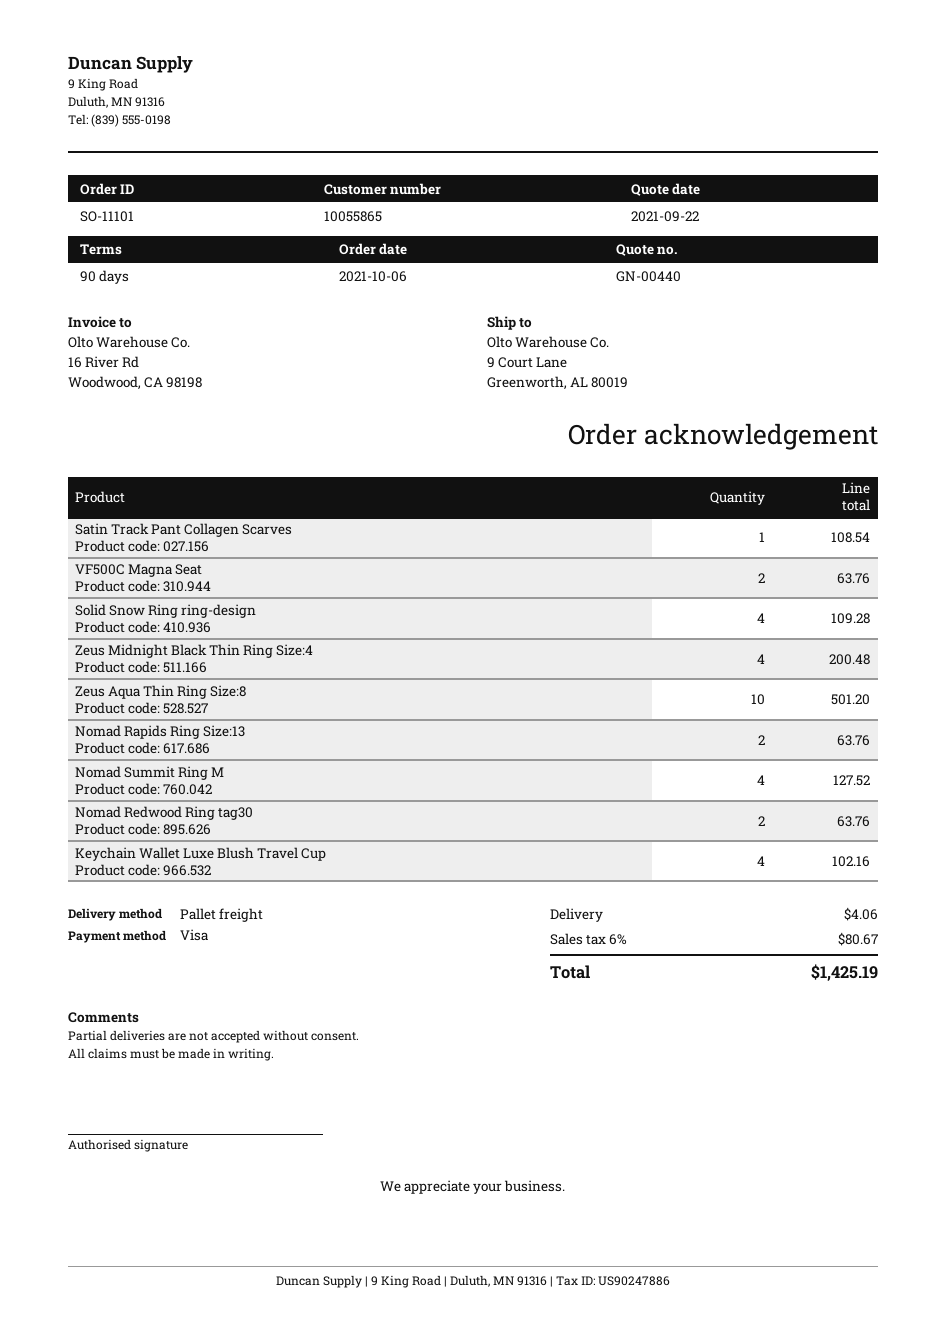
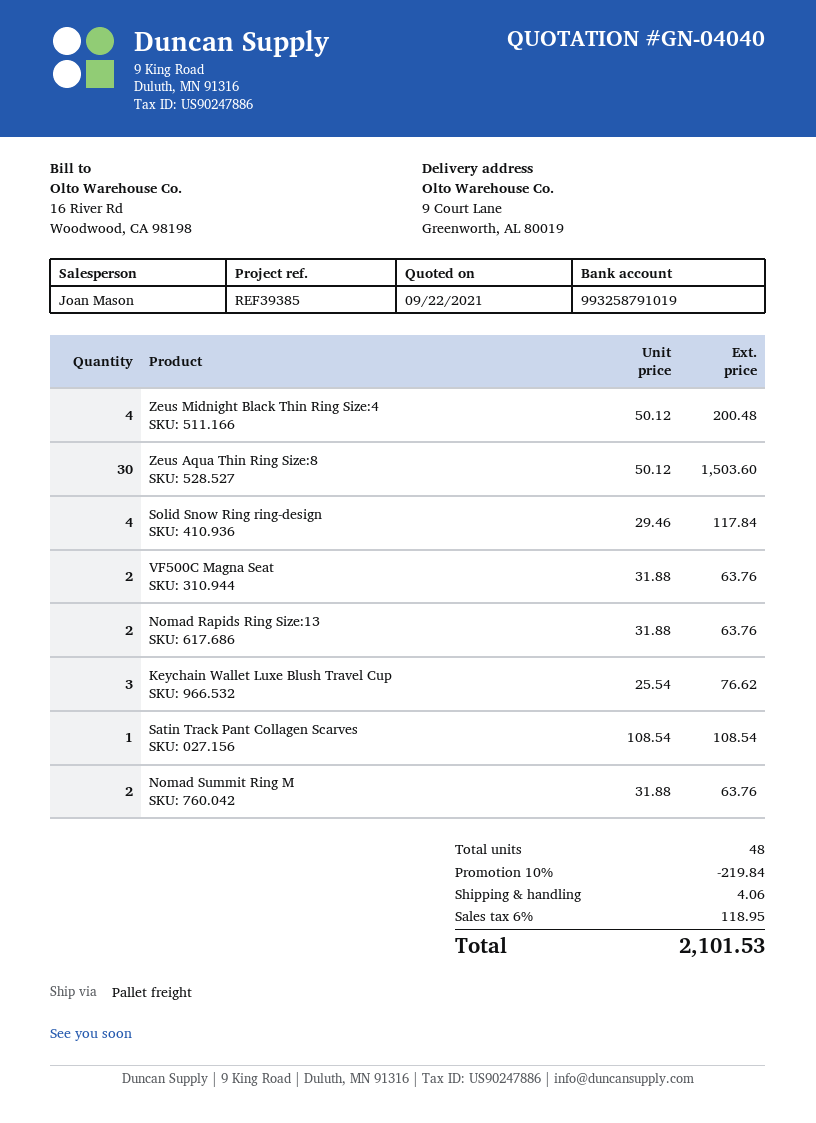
quote number: GN-00440 -> GN-04040
Solid Snow Ring ring-design: 4 for 109.28 -> 4 for 117.84
Zeus Aqua Thin Ring Size:8: 10 for 501.20 -> 30 for 1503.60
Nomad Summit Ring M: 4 for 127.52 -> 2 for 63.76
Nomad Redwood Ring tag30: 2 for 63.76 -> none
Keychain Wallet Luxe Blush Travel Cup: 4 for 102.16 -> 3 for 76.62
discount: none -> 10% = 219.84
tax: 6% = 80.67 -> 6% = 118.95
total: 1425.19 -> 2101.53

